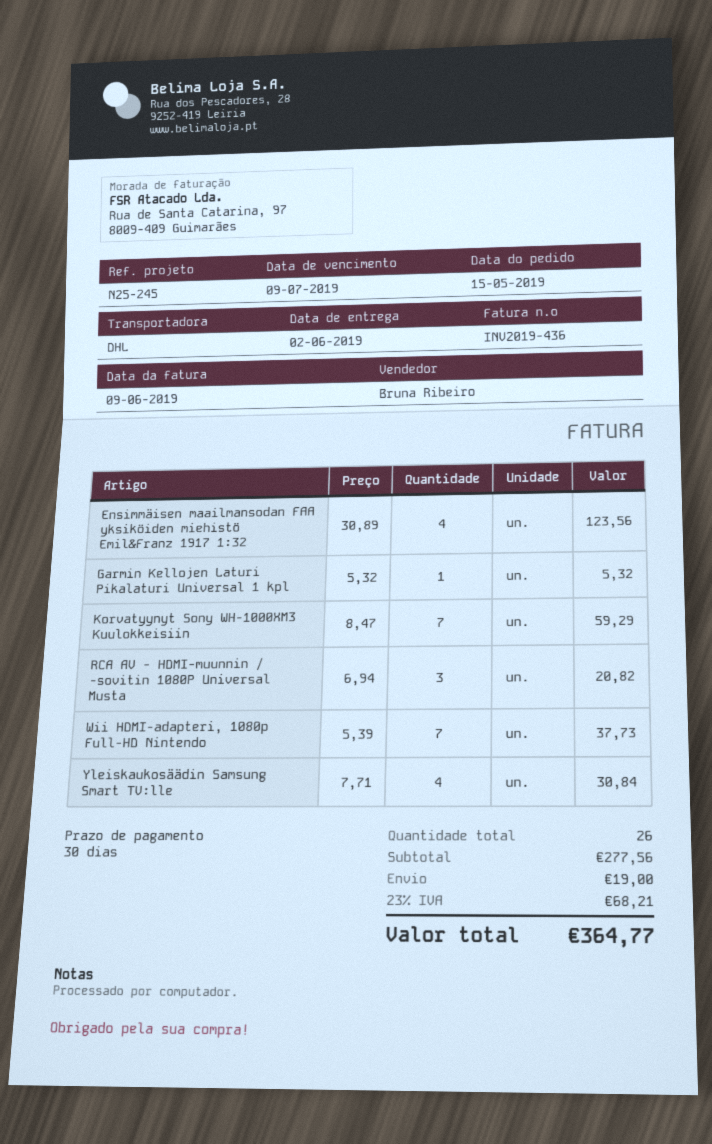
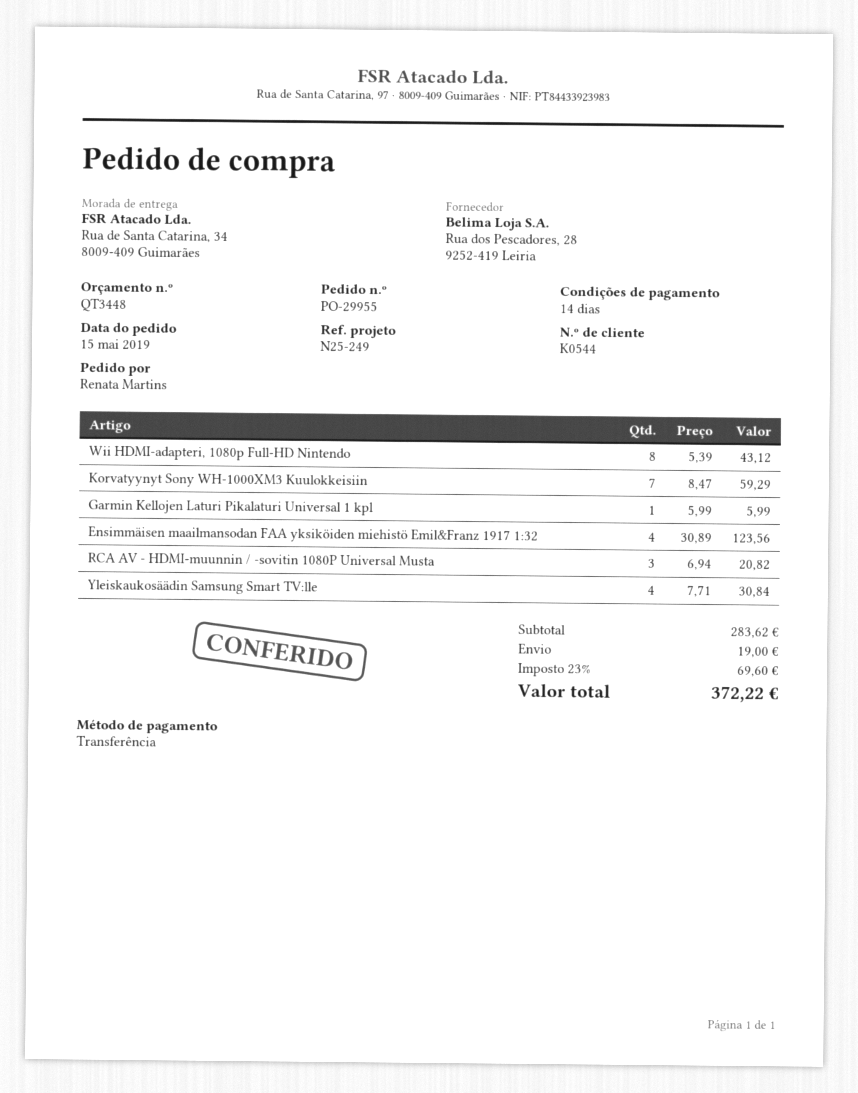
payment terms: 30 days -> 14 days
reference: N25-245 -> N25-249
Garmin Kellojen Laturi Pikalaturi Universal 1 kpl: 1 x 5.32 = 5.32 -> 1 x 5.99 = 5.99
Wii HDMI-adapteri, 1080p Full-HD Nintendo: 7 x 5.39 = 37.73 -> 8 x 5.39 = 43.12
subtotal: 277.56 -> 283.62
tax: 23% = 68.21 -> 23% = 69.60
total: 364.77 -> 372.22

